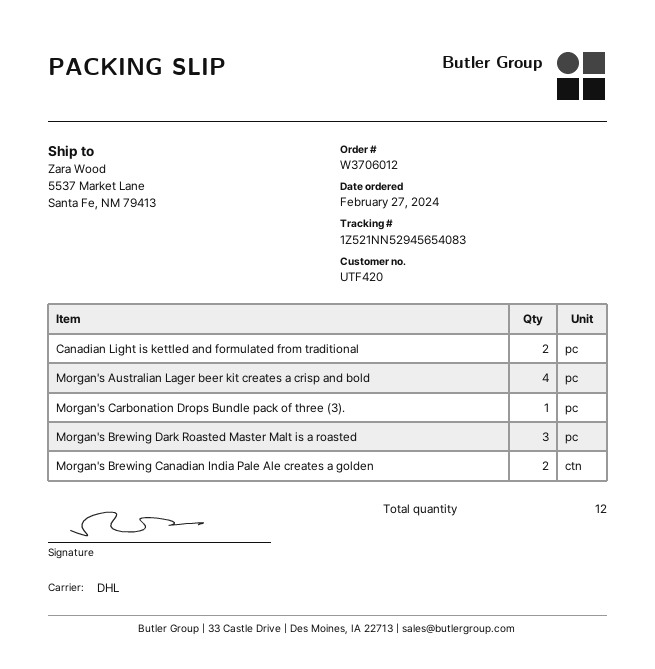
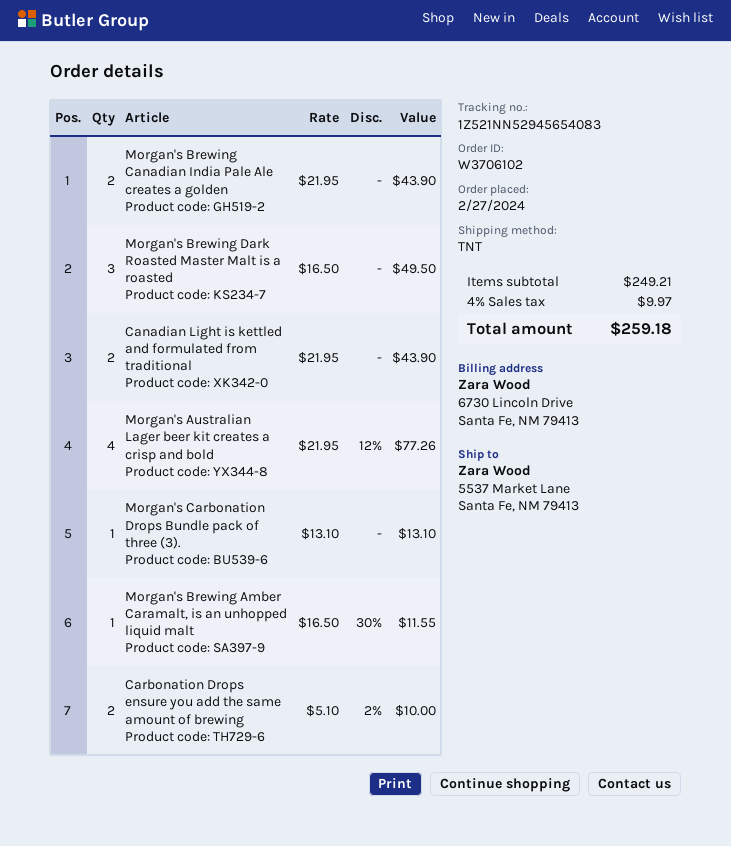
order number: W3706012 -> W3706102
shipping method: DHL -> TNT
Morgan's Brewing Amber Caramalt, is an unhopped liquid malt: none -> 1
Carbonation Drops ensure you add the same amount of brewing: none -> 2

